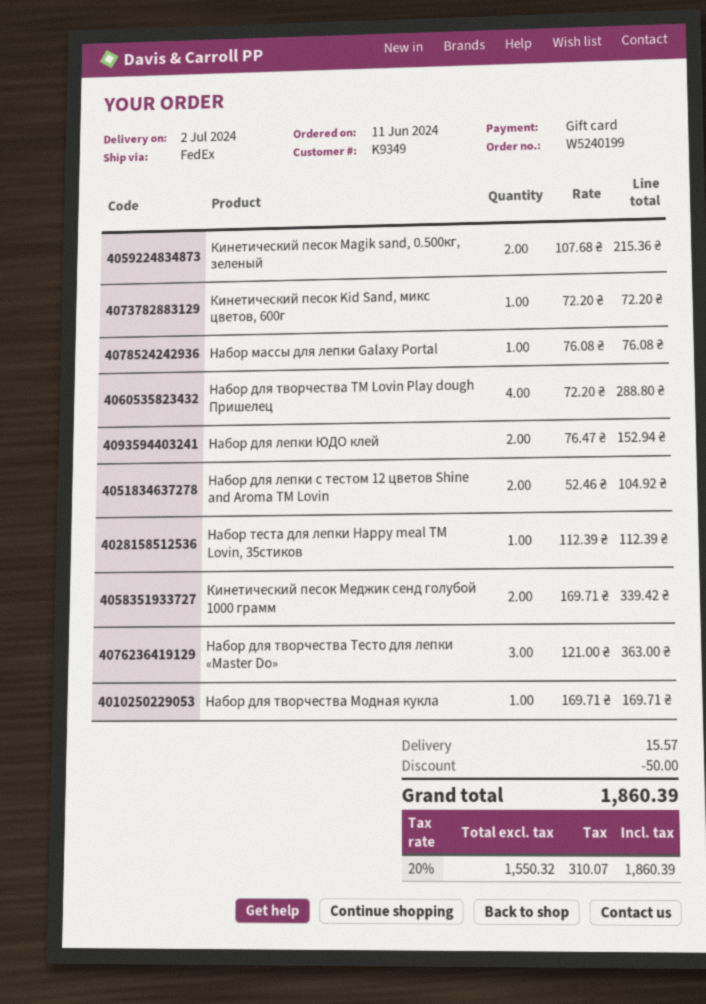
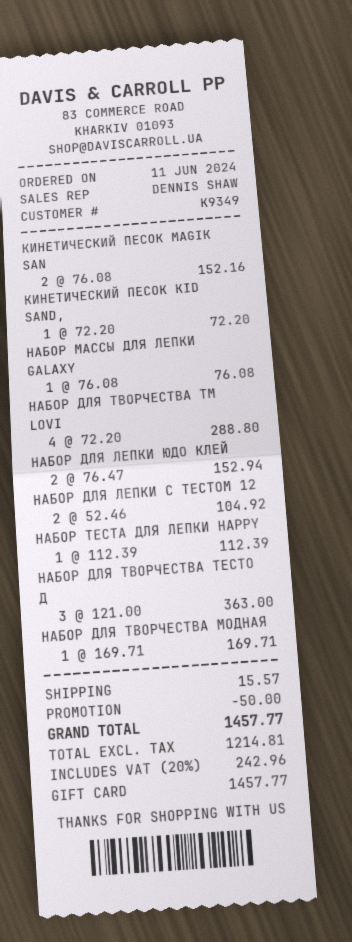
Кинетический песок Magik sand, 0.500кг, зеленый: 2 x 107.68 = 215.36 -> 2 x 76.08 = 152.16
Кинетический песок Меджик сенд голубой 1000 грамм: 2 x 169.71 = 339.42 -> none
net: 1550.32 -> 1214.81
tax: 20% = 310.07 -> 20% = 242.96
total: 1860.39 -> 1457.77

